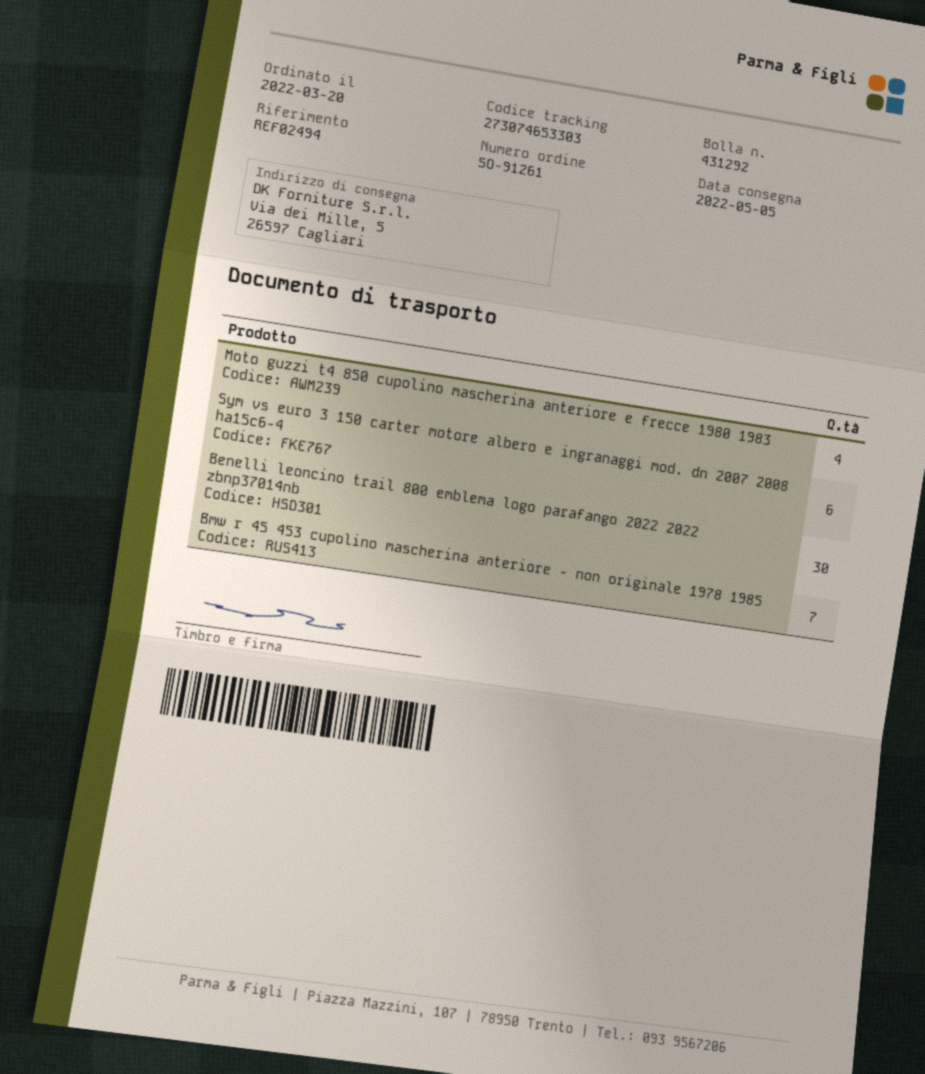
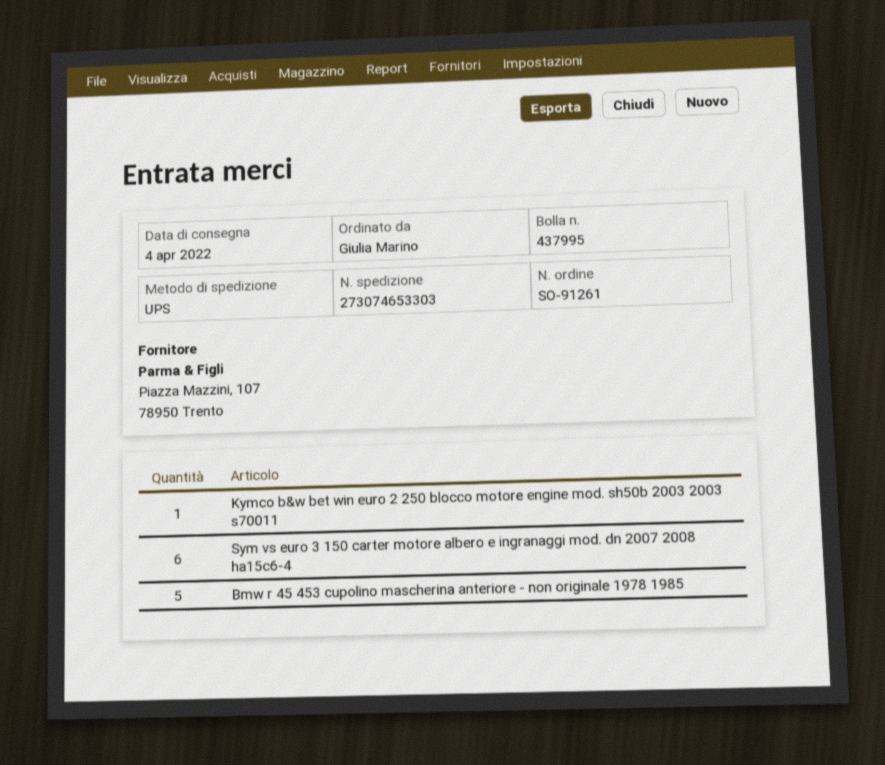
delivery note number: 431292 -> 437995
delivery date: 2022-05-05 -> 2022-04-04
Moto guzzi t4 850 cupolino mascherina anteriore e frecce 1980 1983: 4 -> none
Benelli leoncino trail 800 emblema logo parafango 2022 2022 zbnp37014nb: 30 -> none
Bmw r 45 453 cupolino mascherina anteriore - non originale 1978 1985: 7 -> 5
Kymco b&w bet win euro 2 250 blocco motore engine mod. sh50b 2003 2003 s70011: none -> 1

